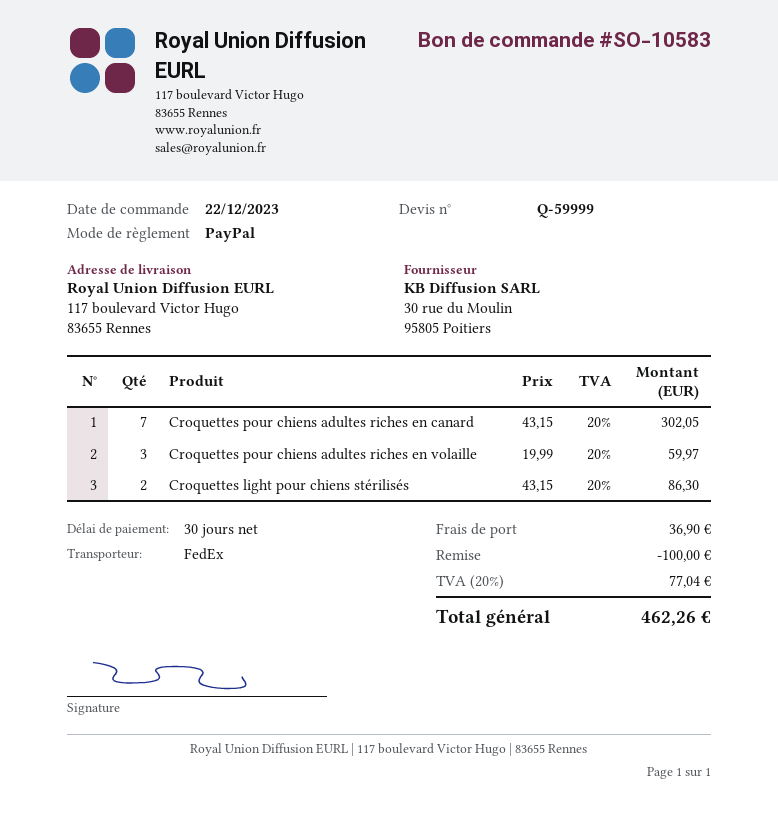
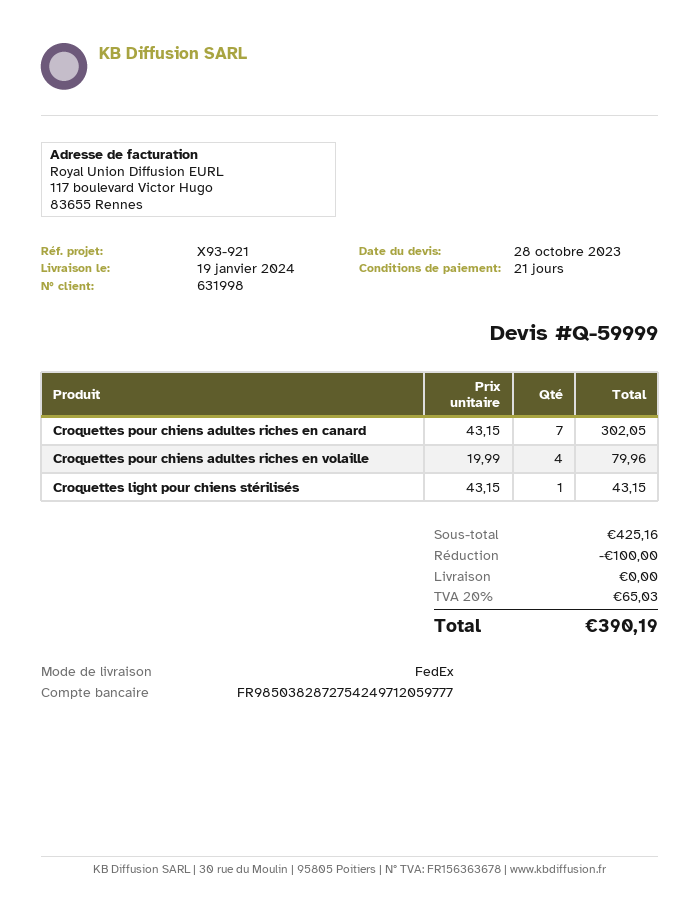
payment terms: 30 days -> 21 days
Croquettes pour chiens adultes riches en volaille: 3 x 19.99 = 59.97 -> 4 x 19.99 = 79.96
Croquettes light pour chiens stérilisés: 2 x 43.15 = 86.30 -> 1 x 43.15 = 43.15
shipping: 36.90 -> 0.00
tax: 20% = 77.04 -> 20% = 65.03
total: 462.26 -> 390.19

